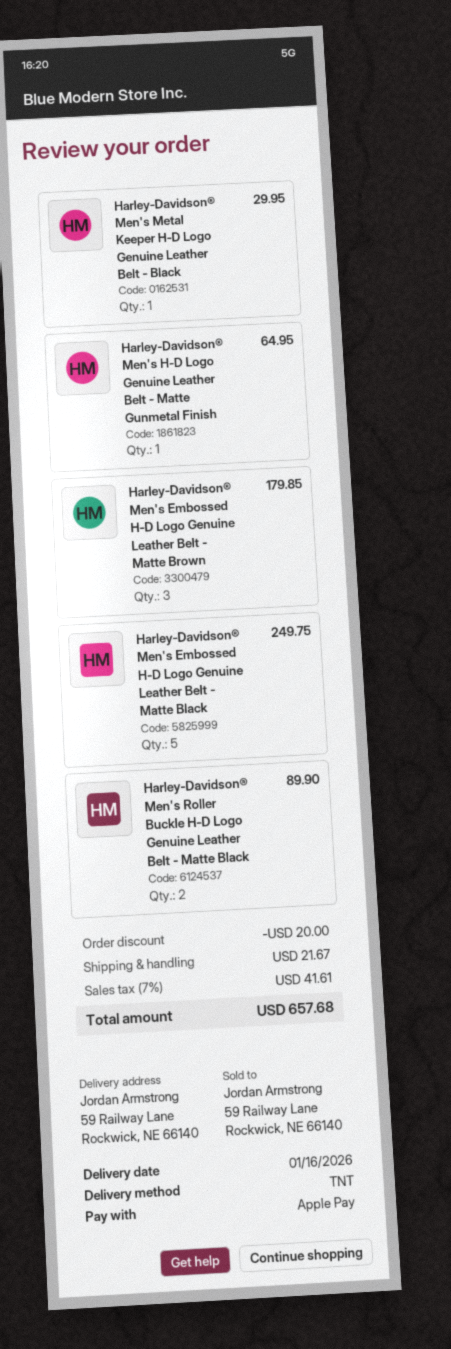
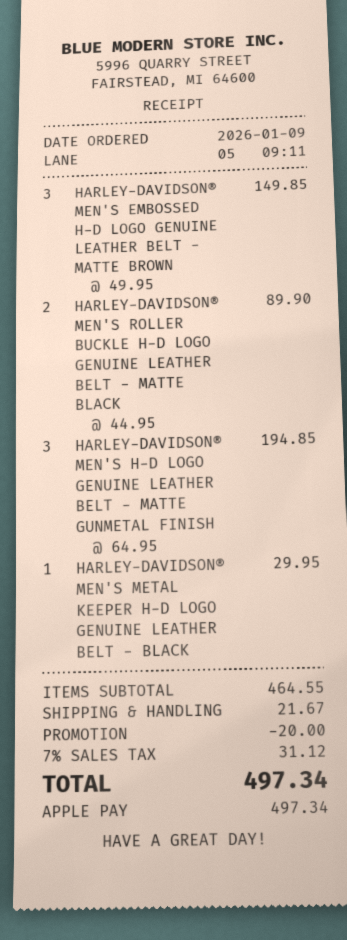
Harley-Davidson® Men's H-D Logo Genuine Leather Belt - Matte Gunmetal Finish: 1 for 64.95 -> 3 for 194.85
Harley-Davidson® Men's Embossed H-D Logo Genuine Leather Belt - Matte Brown: 3 for 179.85 -> 3 for 149.85
Harley-Davidson® Men's Embossed H-D Logo Genuine Leather Belt - Matte Black: 5 for 249.75 -> none
tax: 7% = 41.61 -> 7% = 31.12
total: 657.68 -> 497.34

